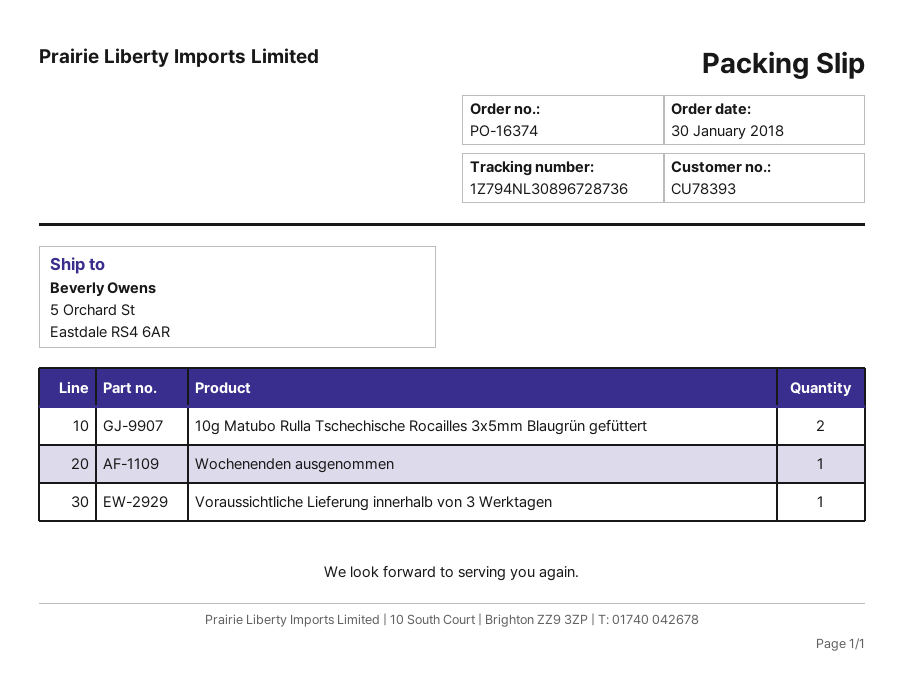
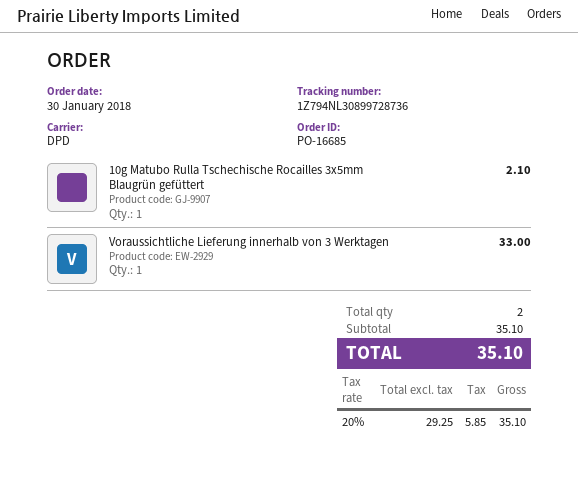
order number: PO-16374 -> PO-16685
tracking number: 1Z794NL30896728736 -> 1Z794NL30899728736
10g Matubo Rulla Tschechische Rocailles 3x5mm Blaugrün gefüttert: 2 -> 1
Wochenenden ausgenommen: 1 -> none

